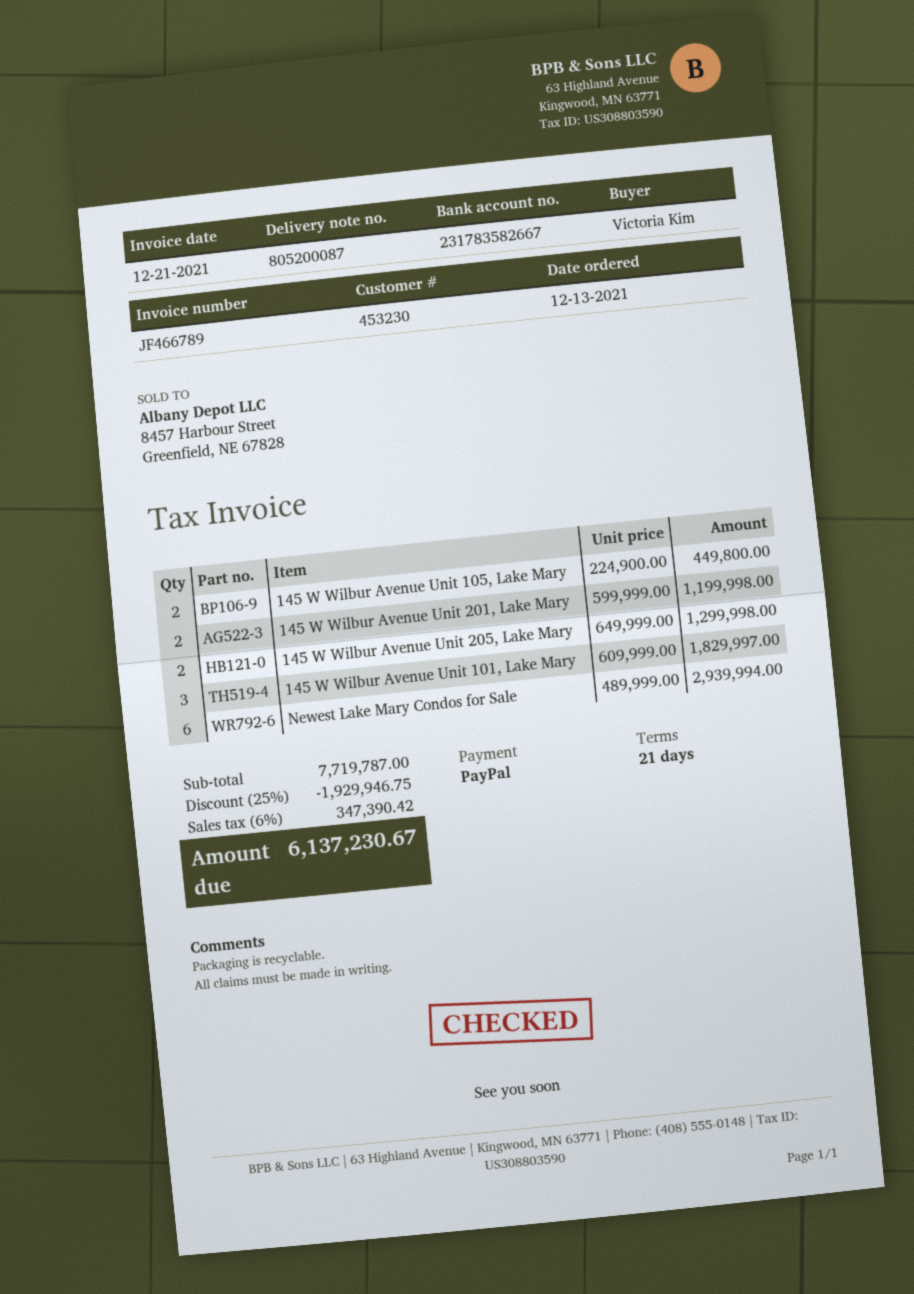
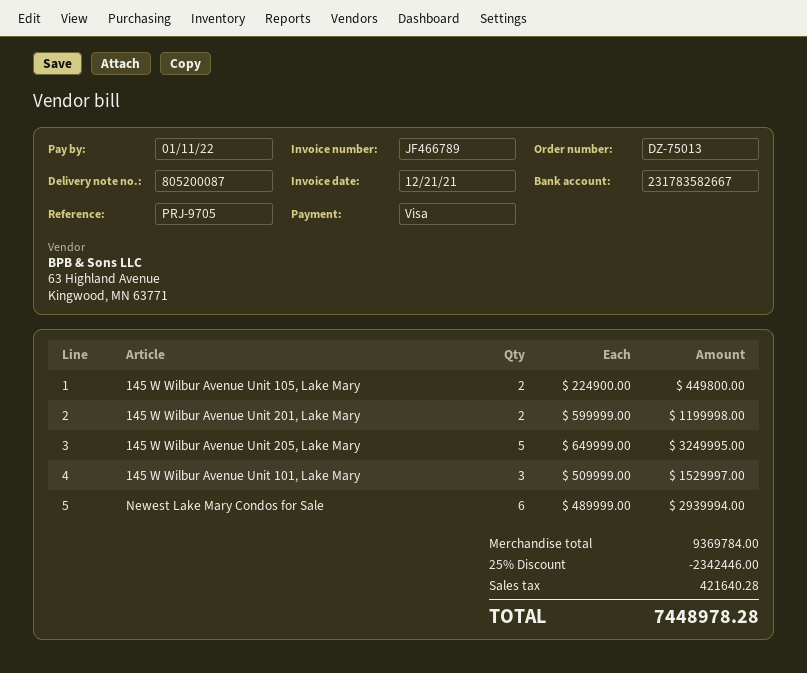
payment method: PayPal -> Visa
145 W Wilbur Avenue Unit 205, Lake Mary: 2 x 649999.00 = 1299998.00 -> 5 x 649999.00 = 3249995.00
145 W Wilbur Avenue Unit 101, Lake Mary: 3 x 609999.00 = 1829997.00 -> 3 x 509999.00 = 1529997.00
subtotal: 7719787.00 -> 9369784.00
discount: 25% = 1929946.75 -> 25% = 2342446.00
tax: 347390.42 -> 421640.28
total: 6137230.67 -> 7448978.28

